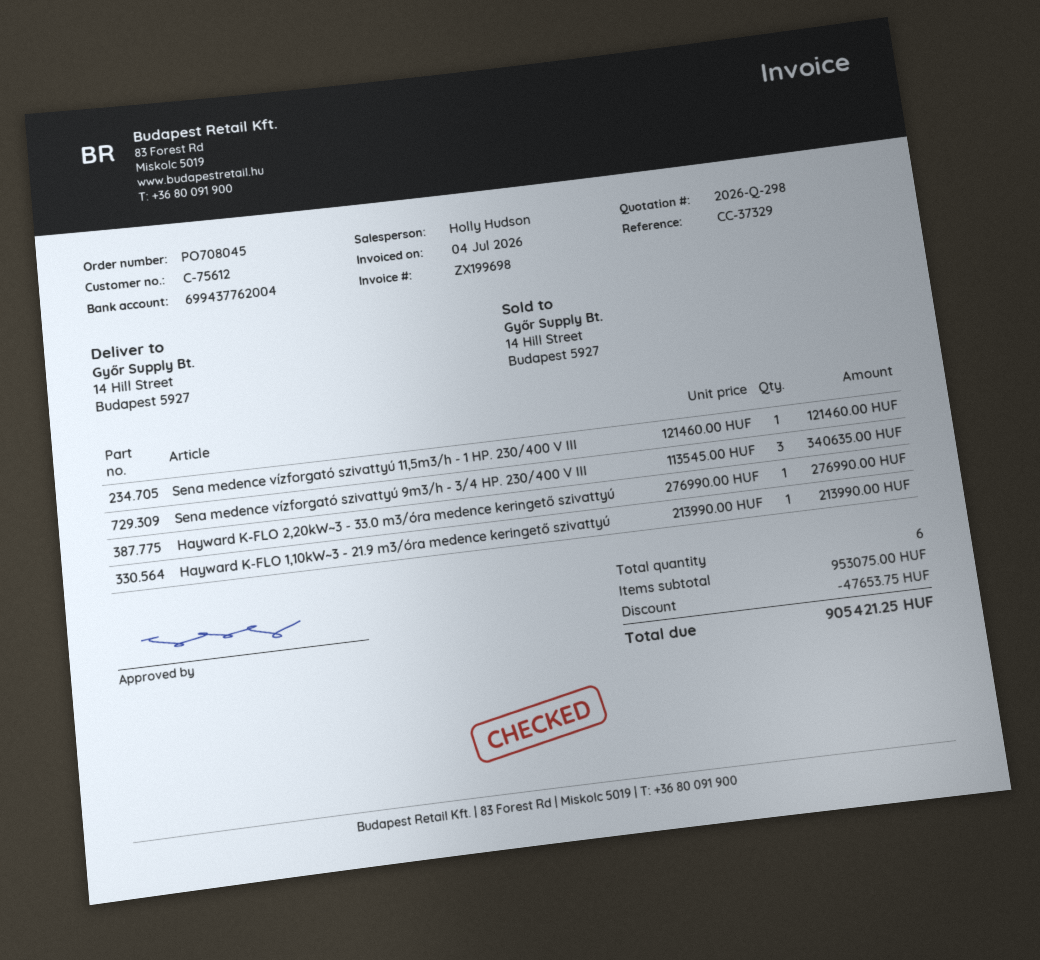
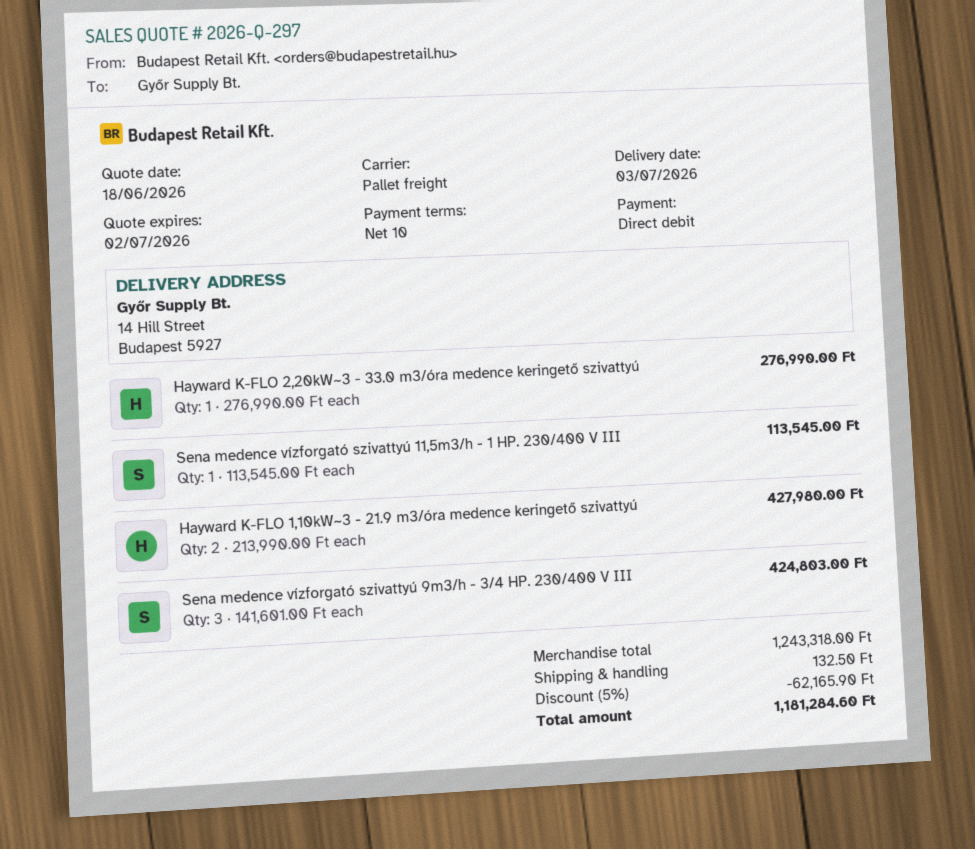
quote number: 2026-Q-298 -> 2026-Q-297
Sena medence vízforgató szivattyú 11,5m3/h - 1 HP. 230/400 V III: 1 x 121460.00 = 121460.00 -> 1 x 113545.00 = 113545.00
Sena medence vízforgató szivattyú 9m3/h - 3/4 HP. 230/400 V III: 3 x 113545.00 = 340635.00 -> 3 x 141601.00 = 424803.00
Hayward K-FLO 1,10kW~3 - 21.9 m3/óra medence keringető szivattyú: 1 x 213990.00 = 213990.00 -> 2 x 213990.00 = 427980.00
subtotal: 953075.00 -> 1243318.00
discount: 47653.75 -> 62165.90
shipping: none -> 132.50
total: 905421.25 -> 1181284.60

